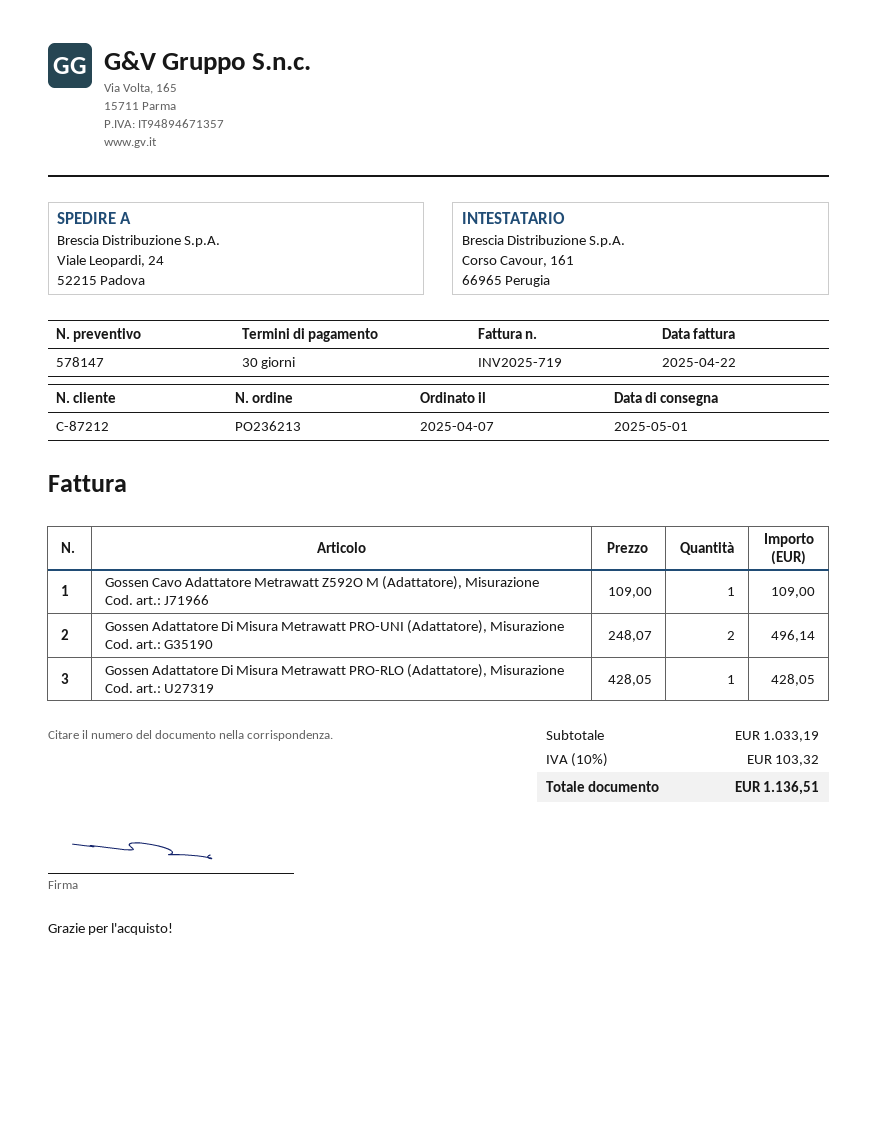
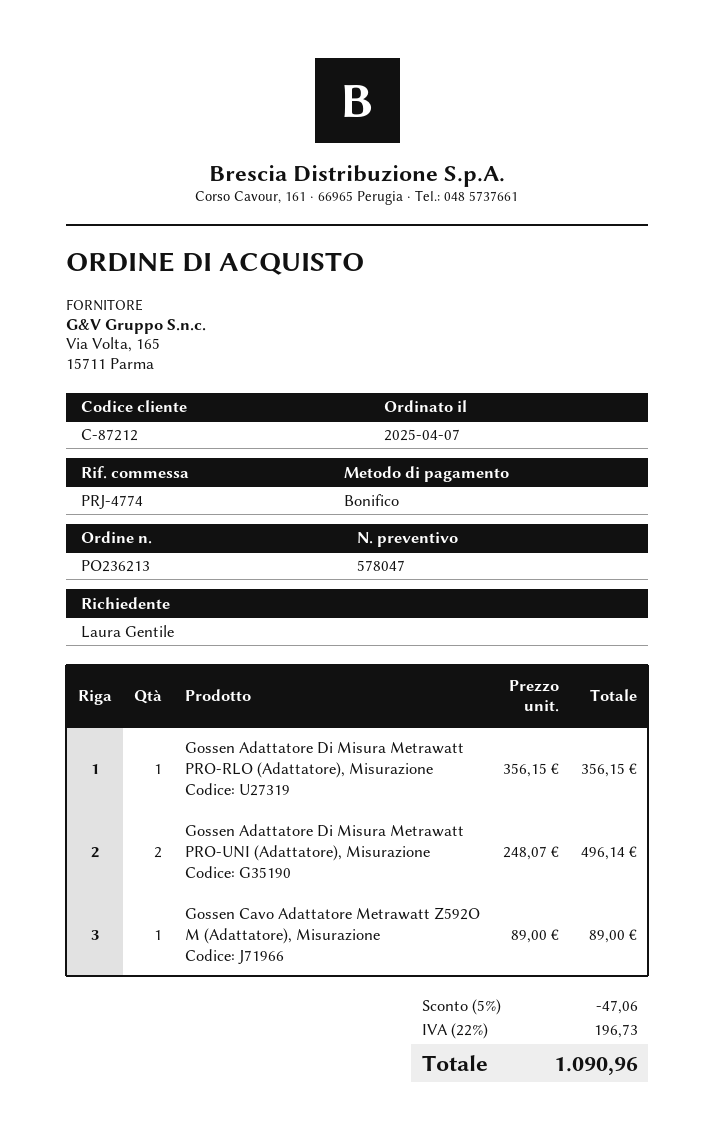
quote number: 578147 -> 578047
Gossen Cavo Adattatore Metrawatt Z592O M (Adattatore), Misurazione: 1 x 109.00 = 109.00 -> 1 x 89.00 = 89.00
Gossen Adattatore Di Misura Metrawatt PRO-RLO (Adattatore), Misurazione: 1 x 428.05 = 428.05 -> 1 x 356.15 = 356.15
discount: none -> 5% = 47.06
tax: 10% = 103.32 -> 22% = 196.73
total: 1136.51 -> 1090.96

